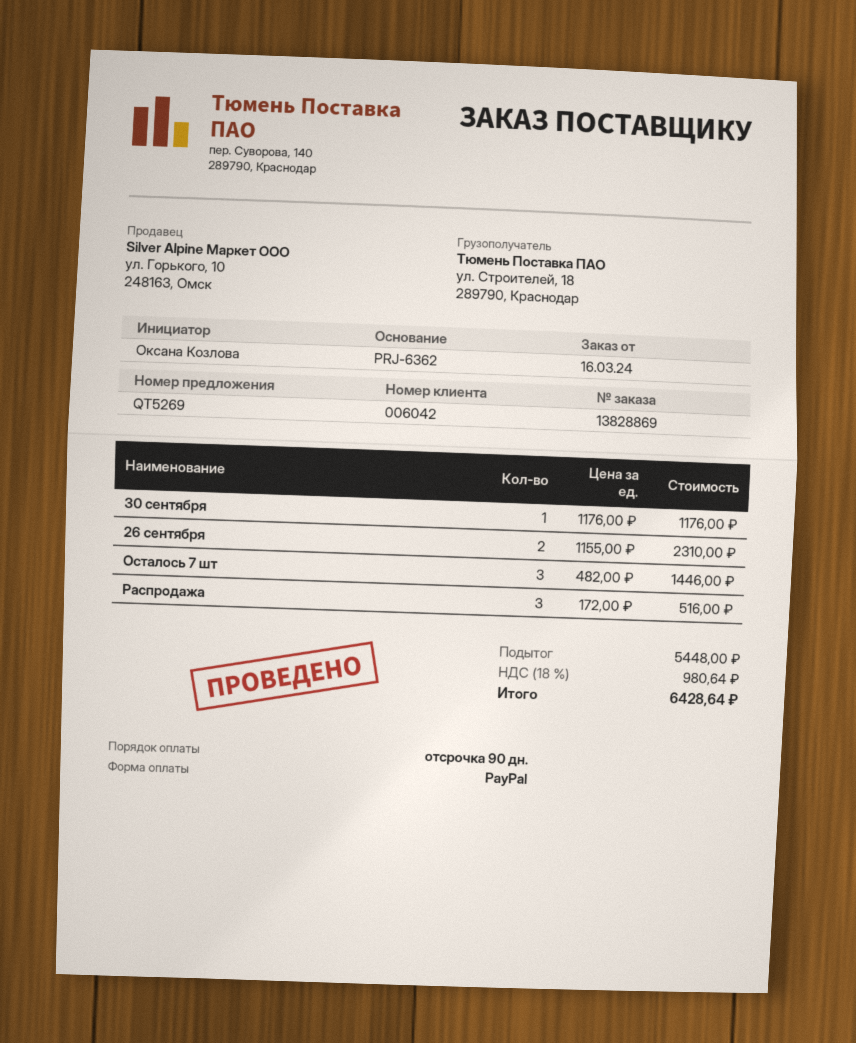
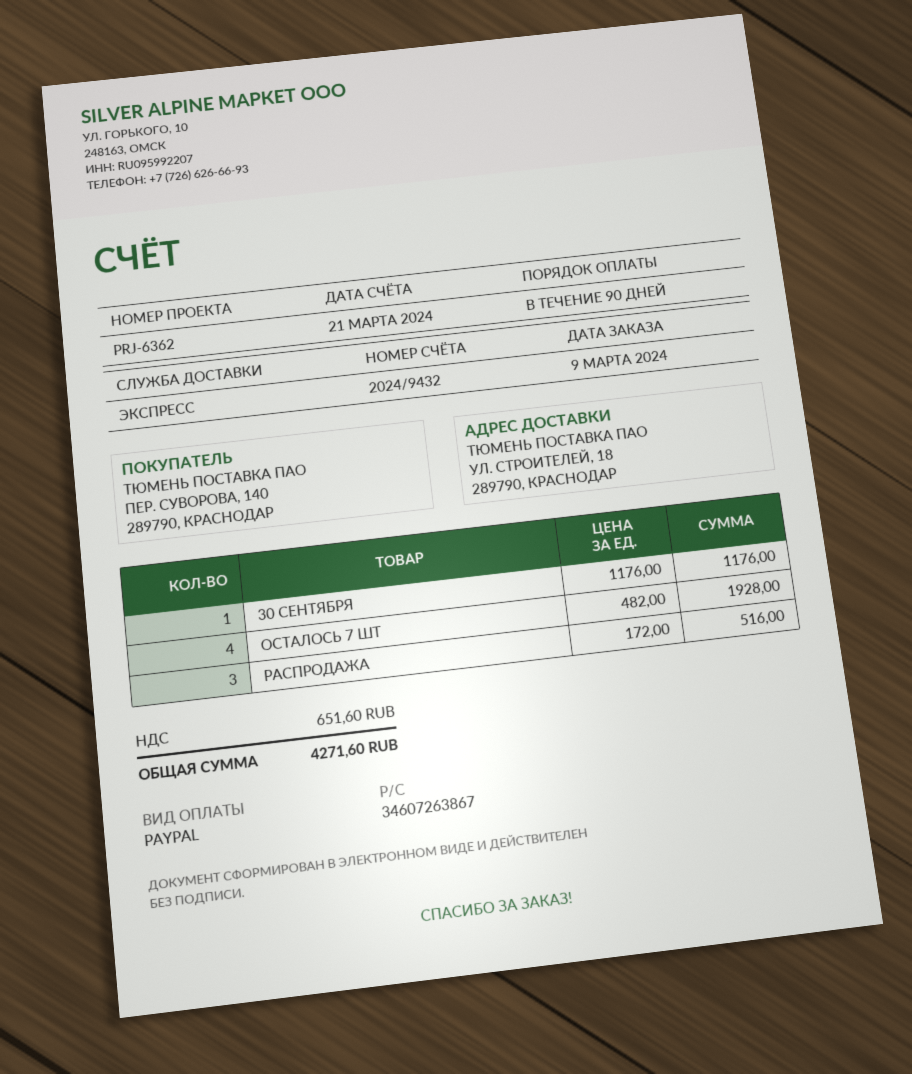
order date: 2024-03-16 -> 2024-03-09
26 сентября: 2 x 1155.00 = 2310.00 -> none
Осталось 7 шт: 3 x 482.00 = 1446.00 -> 4 x 482.00 = 1928.00
tax: 980.64 -> 651.60
total: 6428.64 -> 4271.60

